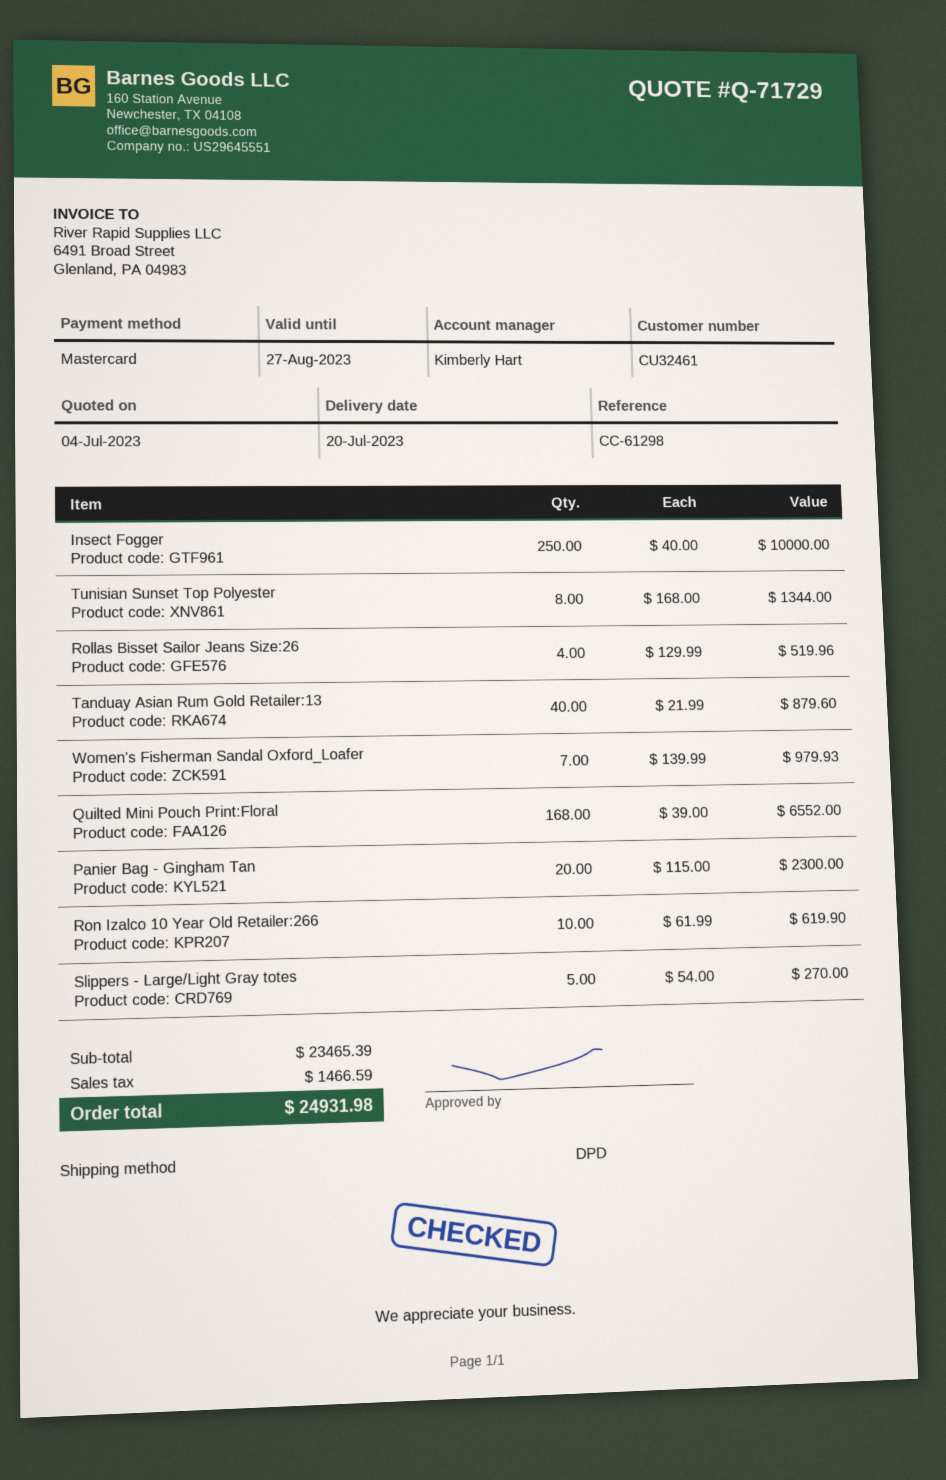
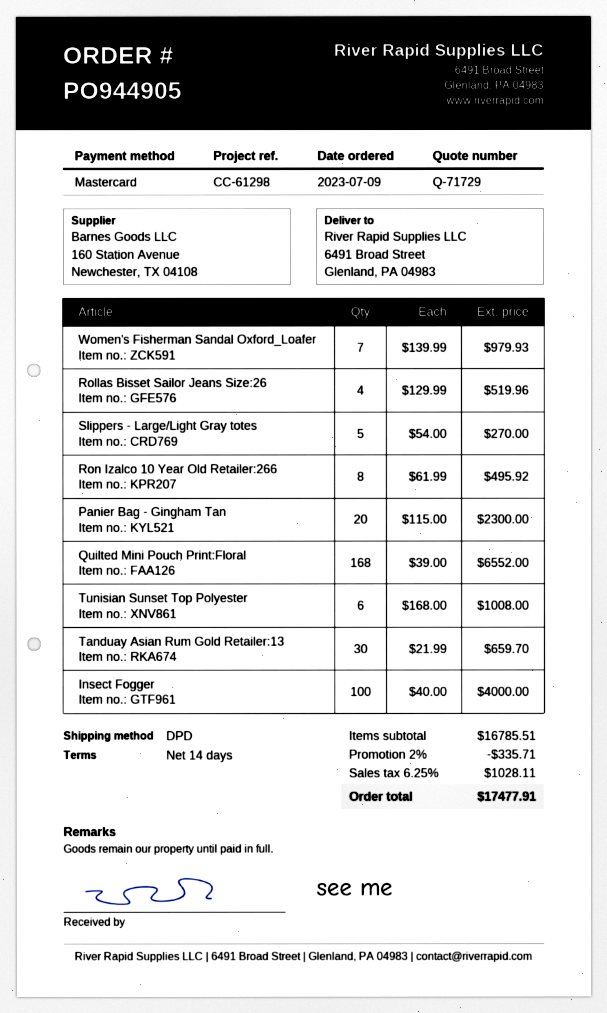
Insect Fogger: 250 x 40.00 = 10000.00 -> 100 x 40.00 = 4000.00
Tunisian Sunset Top Polyester: 8 x 168.00 = 1344.00 -> 6 x 168.00 = 1008.00
Tanduay Asian Rum Gold Retailer:13: 40 x 21.99 = 879.60 -> 30 x 21.99 = 659.70
Ron Izalco 10 Year Old Retailer:266: 10 x 61.99 = 619.90 -> 8 x 61.99 = 495.92
subtotal: 23465.39 -> 16785.51
discount: none -> 2% = 335.71
tax: 1466.59 -> 1028.11
total: 24931.98 -> 17477.91

